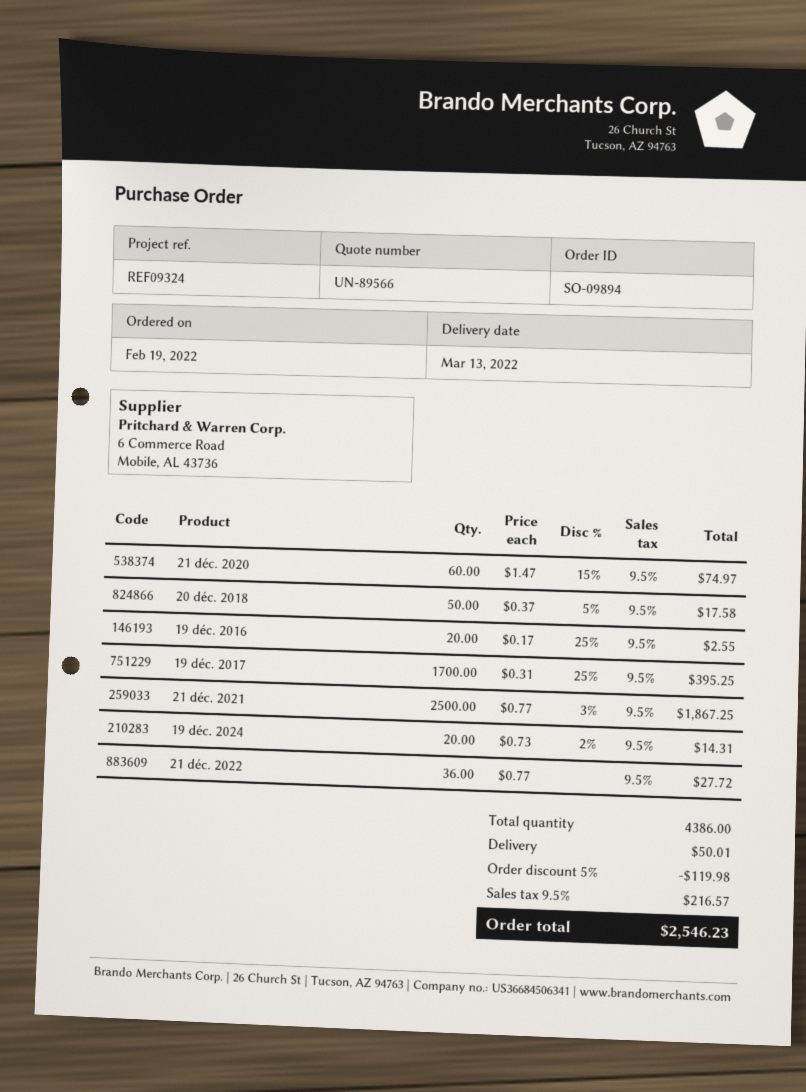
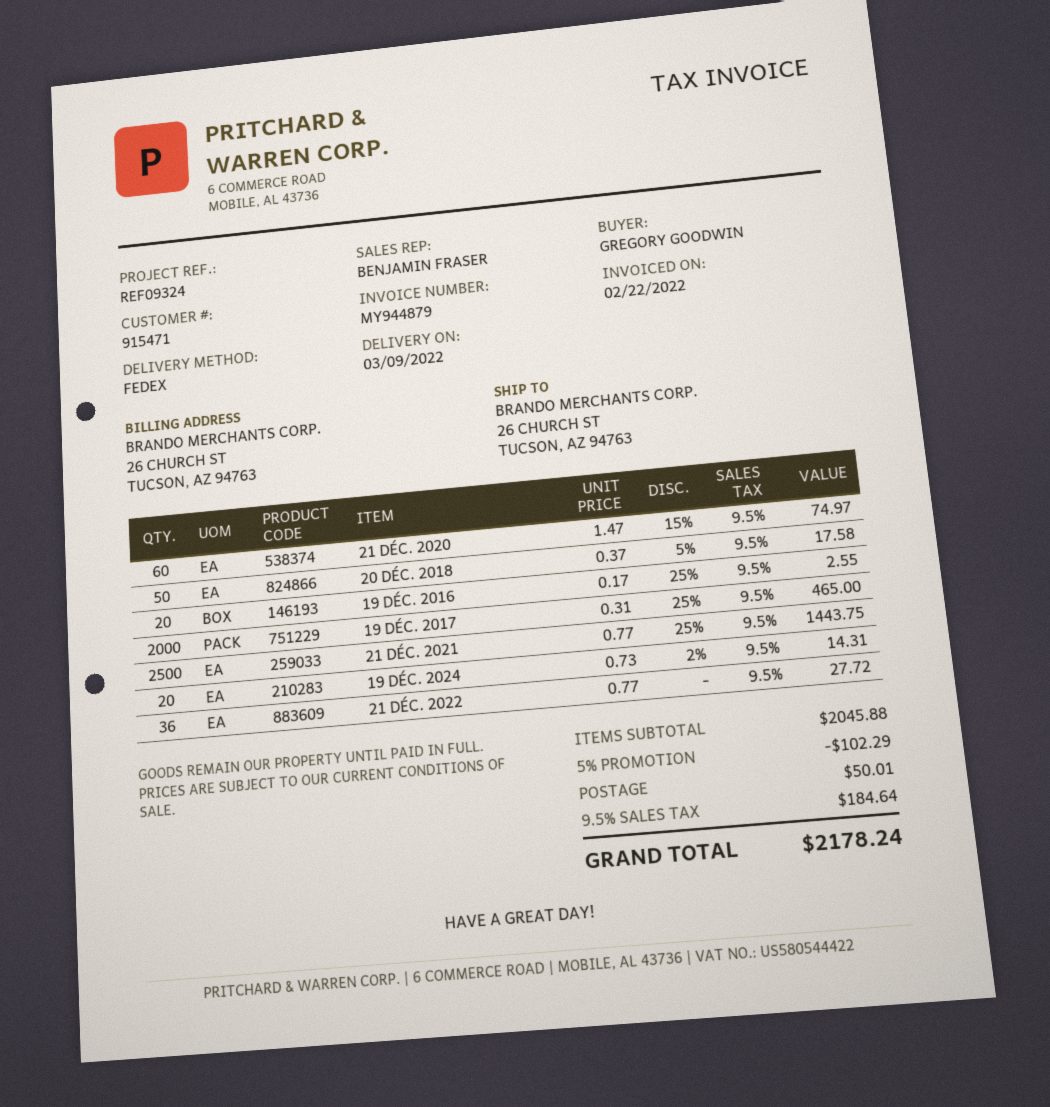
delivery date: 2022-03-13 -> 2022-03-09
19 déc. 2017: 1700 x 0.31 - 25% = 395.25 -> 2000 x 0.31 - 25% = 465.00
21 déc. 2021: 2500 x 0.77 - 3% = 1867.25 -> 2500 x 0.77 - 25% = 1443.75
discount: 5% = 119.98 -> 5% = 102.29
tax: 9.5% = 216.57 -> 9.5% = 184.64
total: 2546.23 -> 2178.24

